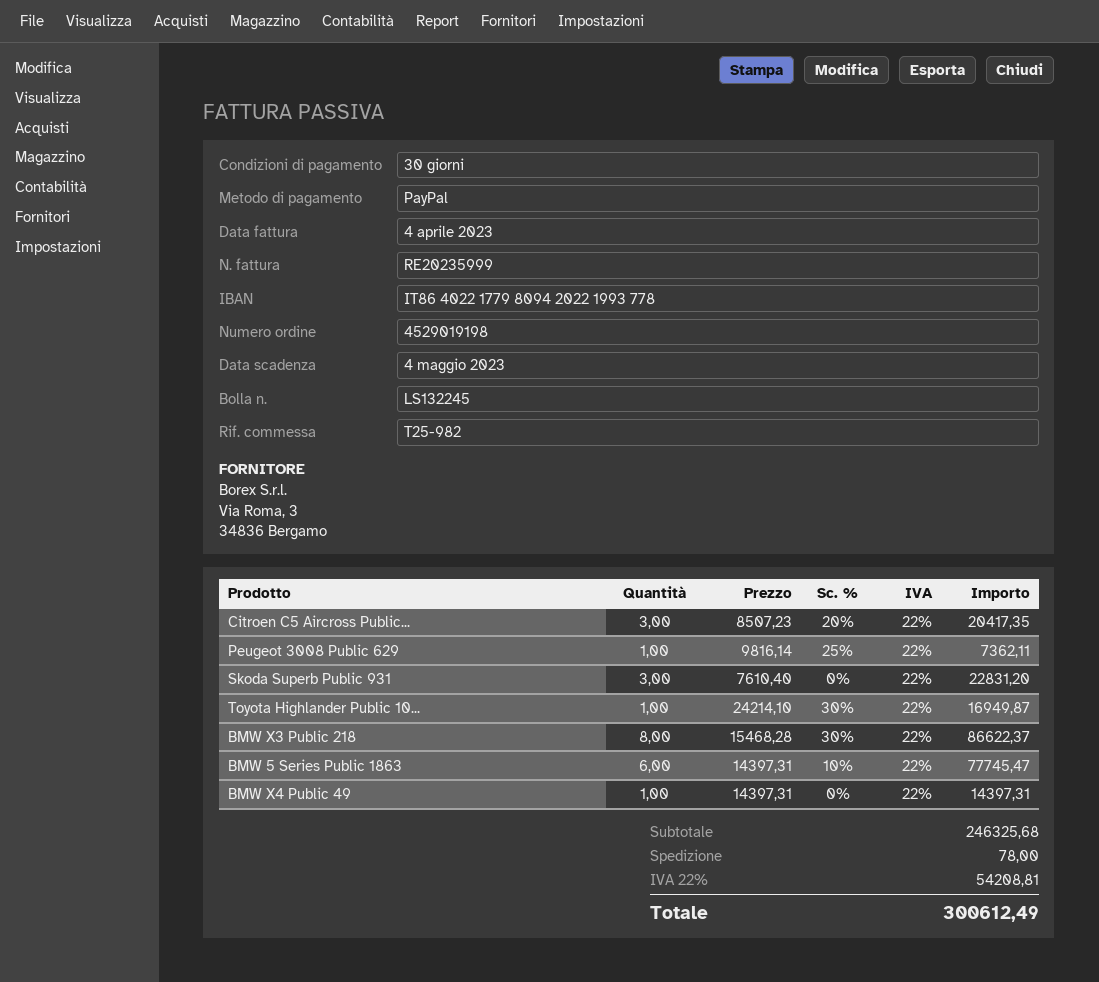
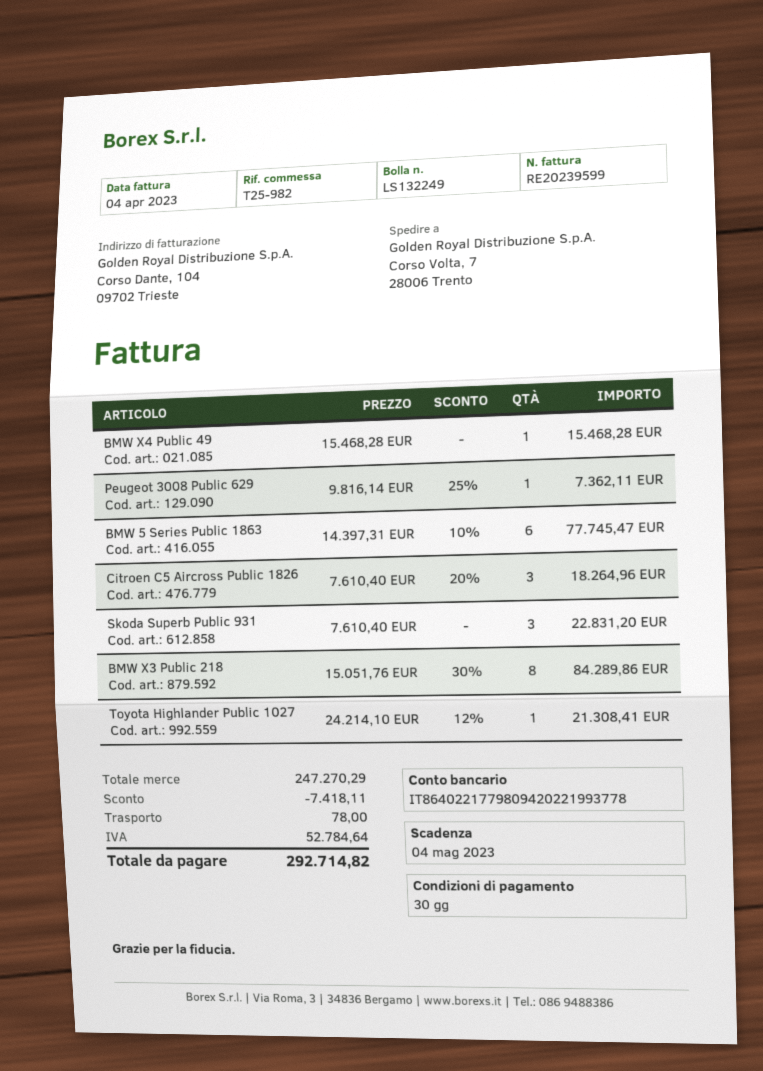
delivery note number: LS132245 -> LS132249
invoice number: RE20235999 -> RE20239599
Citroen C5 Aircross Public...: 3 x 8507.23 - 20% = 20417.35 -> 3 x 7610.40 - 20% = 18264.96
Toyota Highlander Public 10...: 1 x 24214.10 - 30% = 16949.87 -> 1 x 24214.10 - 12% = 21308.41
BMW X3 Public 218: 8 x 15468.28 - 30% = 86622.37 -> 8 x 15051.76 - 30% = 84289.86
BMW X4 Public 49: 1 x 14397.31 = 14397.31 -> 1 x 15468.28 = 15468.28
subtotal: 246325.68 -> 247270.29
discount: none -> 7418.11
tax: 54208.81 -> 52784.64
total: 300612.49 -> 292714.82

